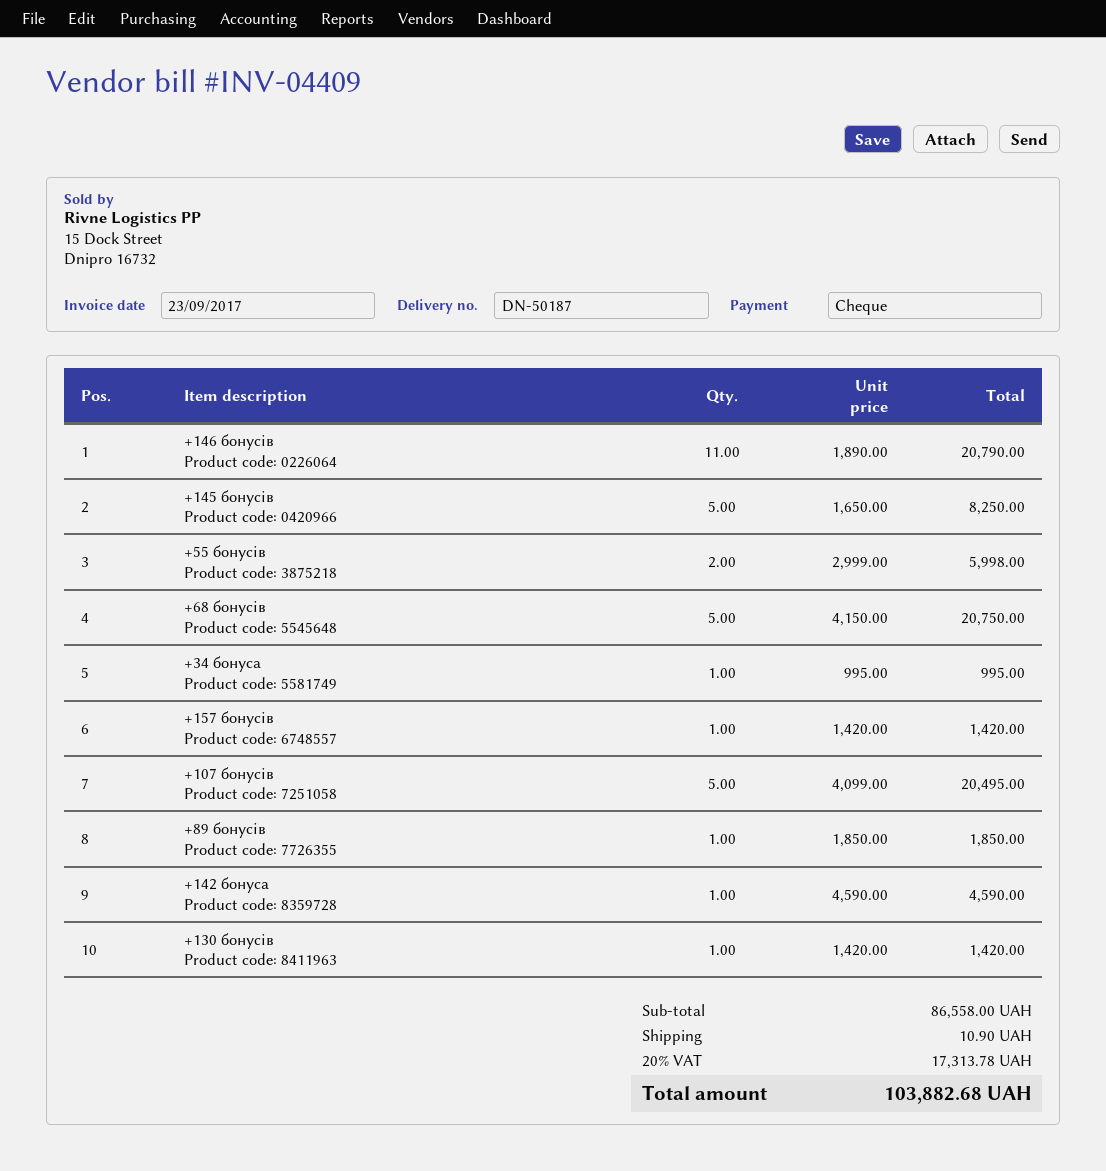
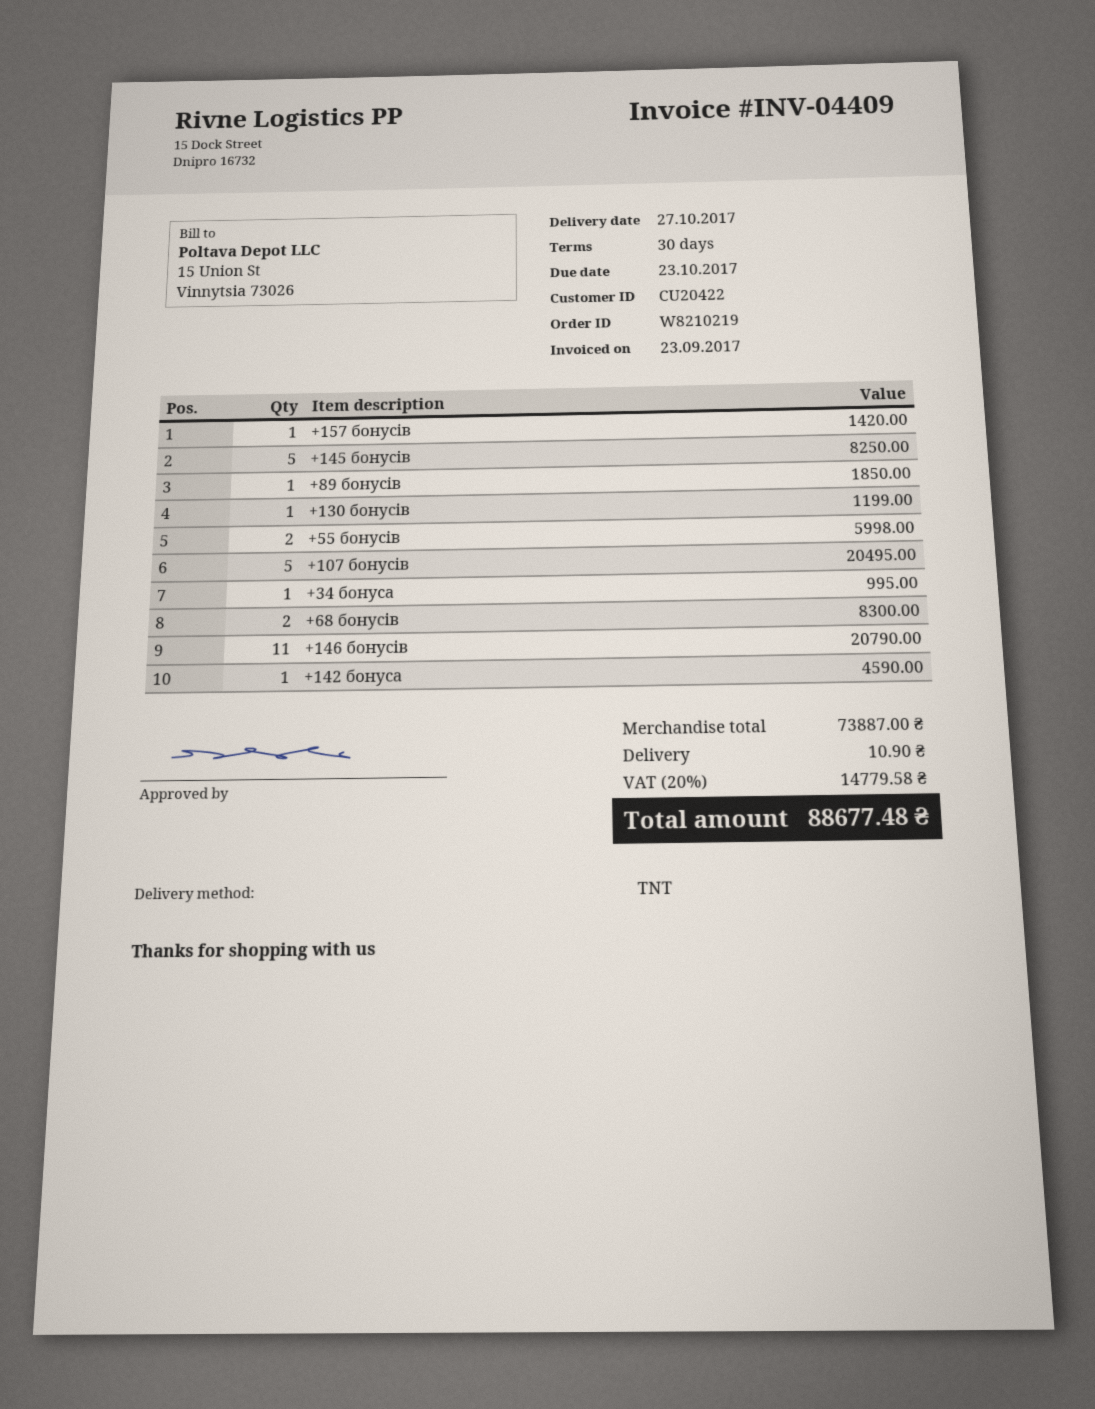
+68 бонусів: 5 for 20750.00 -> 2 for 8300.00
+130 бонусів: 1 for 1420.00 -> 1 for 1199.00
subtotal: 86558.00 -> 73887.00
tax: 20% = 17313.78 -> 20% = 14779.58
total: 103882.68 -> 88677.48

